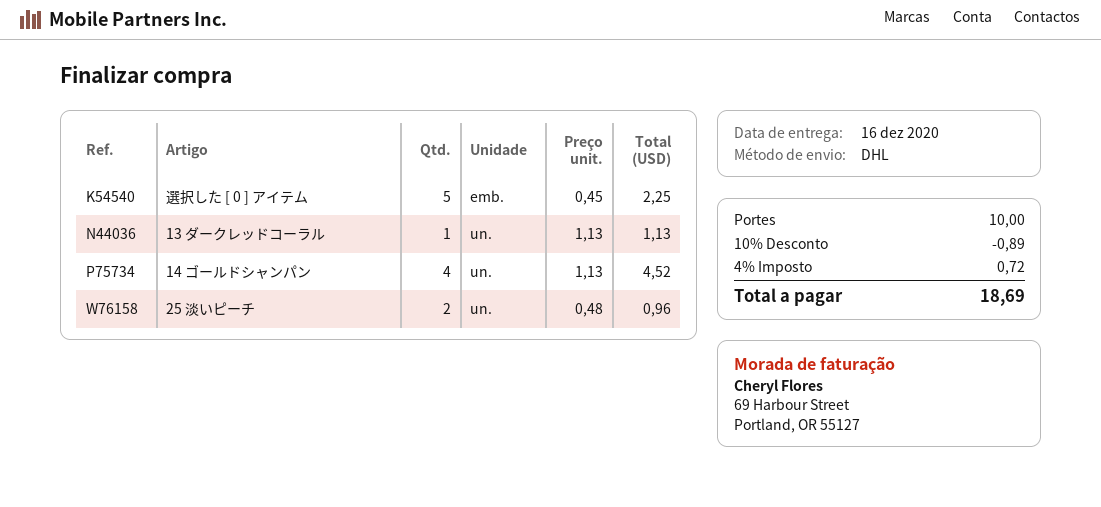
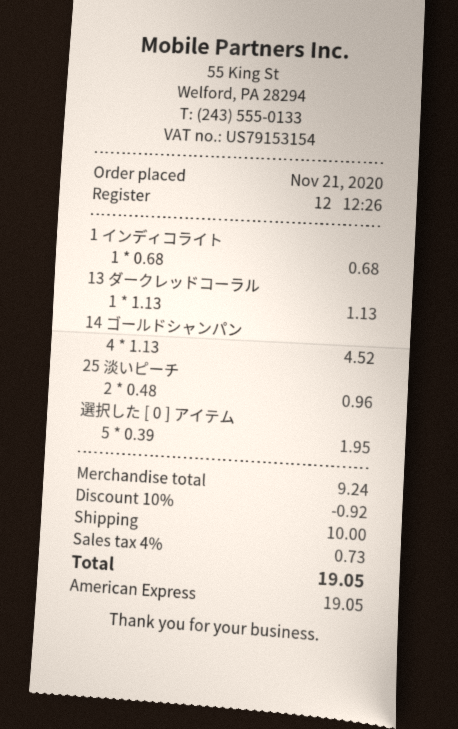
選択した [ 0 ] アイテム: 5 x 0.45 = 2.25 -> 5 x 0.39 = 1.95
1 インディコライト: none -> 1 x 0.68 = 0.68
discount: 10% = 0.89 -> 10% = 0.92
tax: 4% = 0.72 -> 4% = 0.73
total: 18.69 -> 19.05

